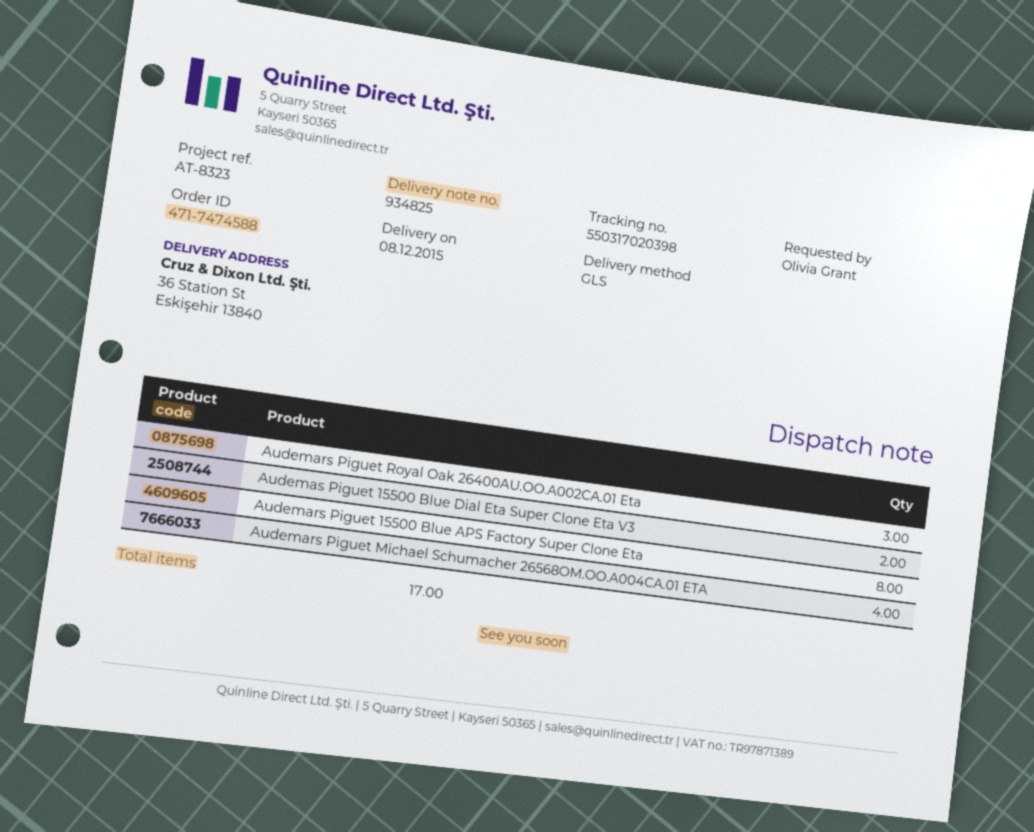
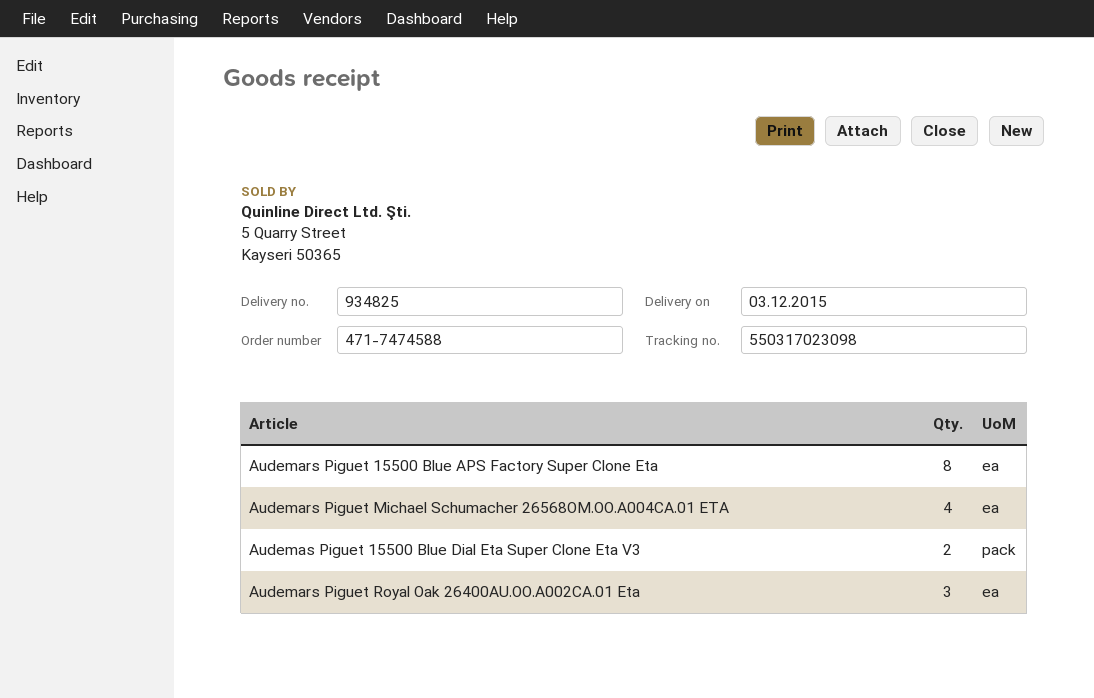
delivery date: 2015-12-08 -> 2015-12-03
tracking number: 550317020398 -> 550317023098

